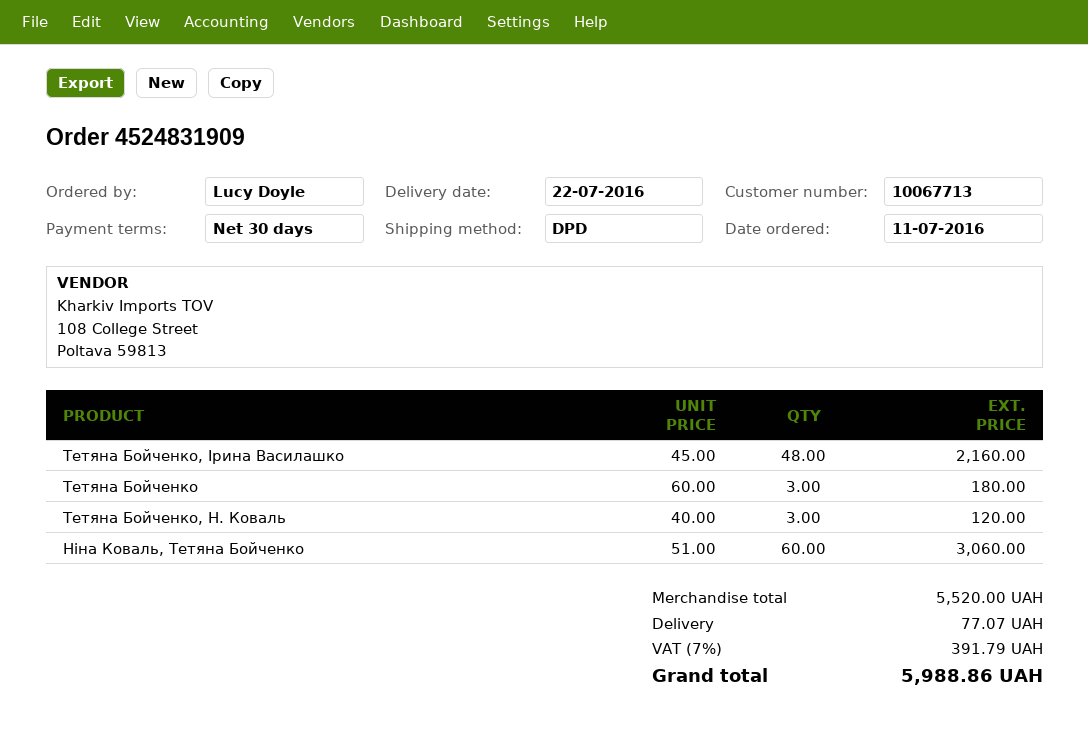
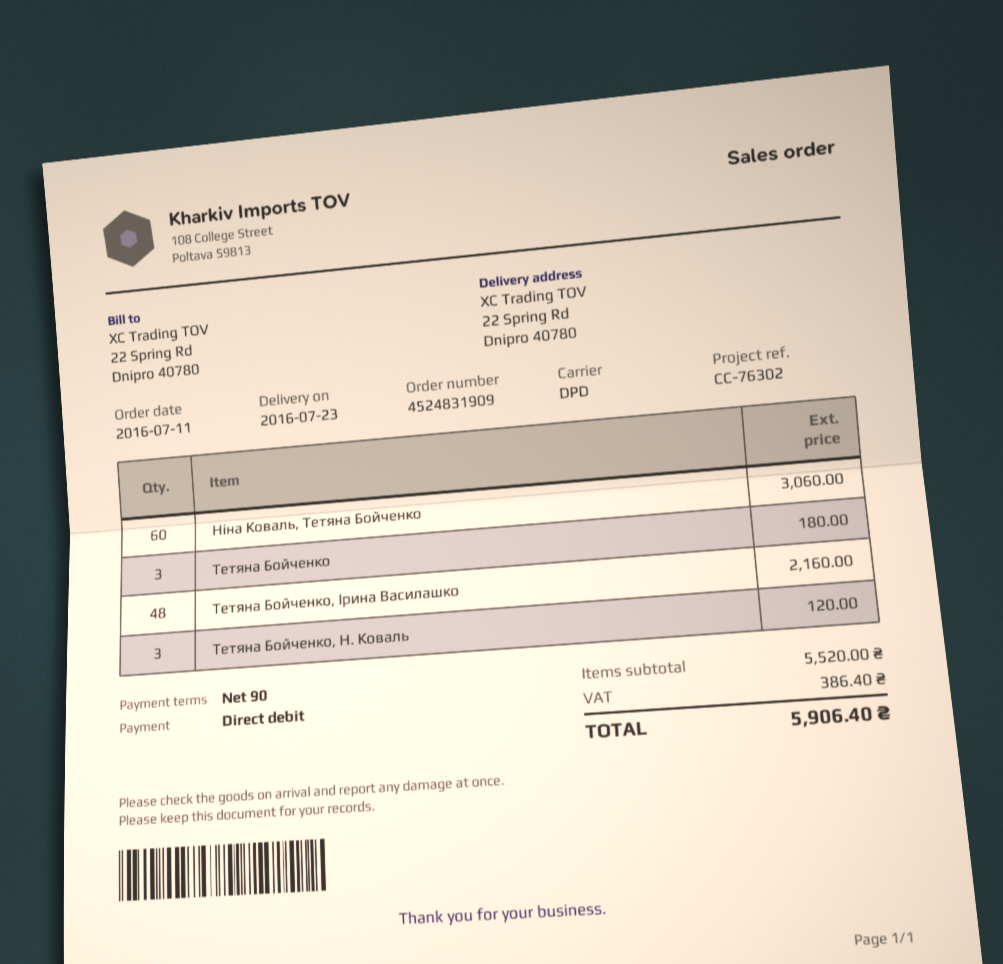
delivery date: 2016-07-22 -> 2016-07-23
payment terms: 30 days -> 90 days
shipping: 77.07 -> none
tax: 391.79 -> 386.40
total: 5988.86 -> 5906.40

